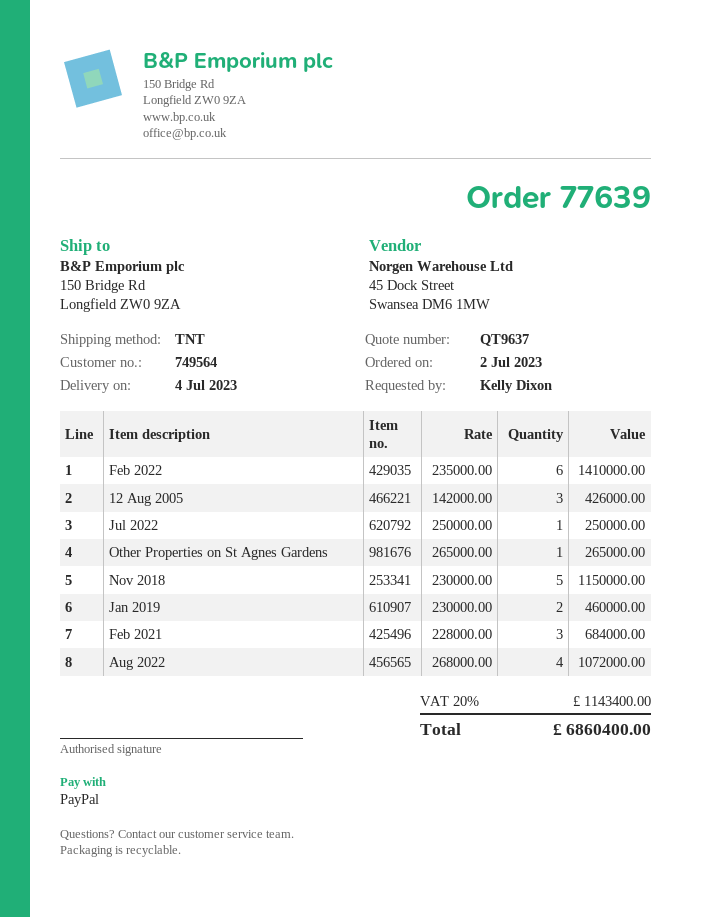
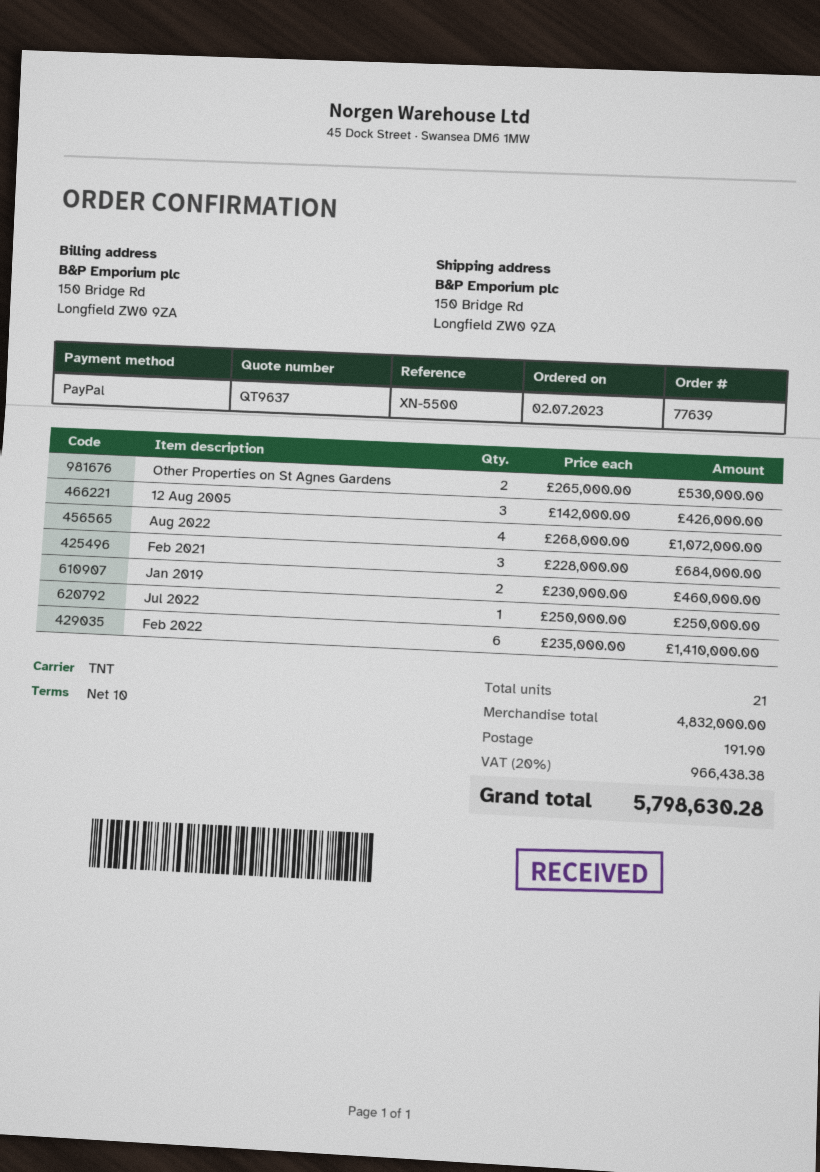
Other Properties on St Agnes Gardens: 1 x 265000.00 = 265000.00 -> 2 x 265000.00 = 530000.00
Nov 2018: 5 x 230000.00 = 1150000.00 -> none
shipping: none -> 191.90
tax: 20% = 1143400.00 -> 20% = 966438.38
total: 6860400.00 -> 5798630.28

